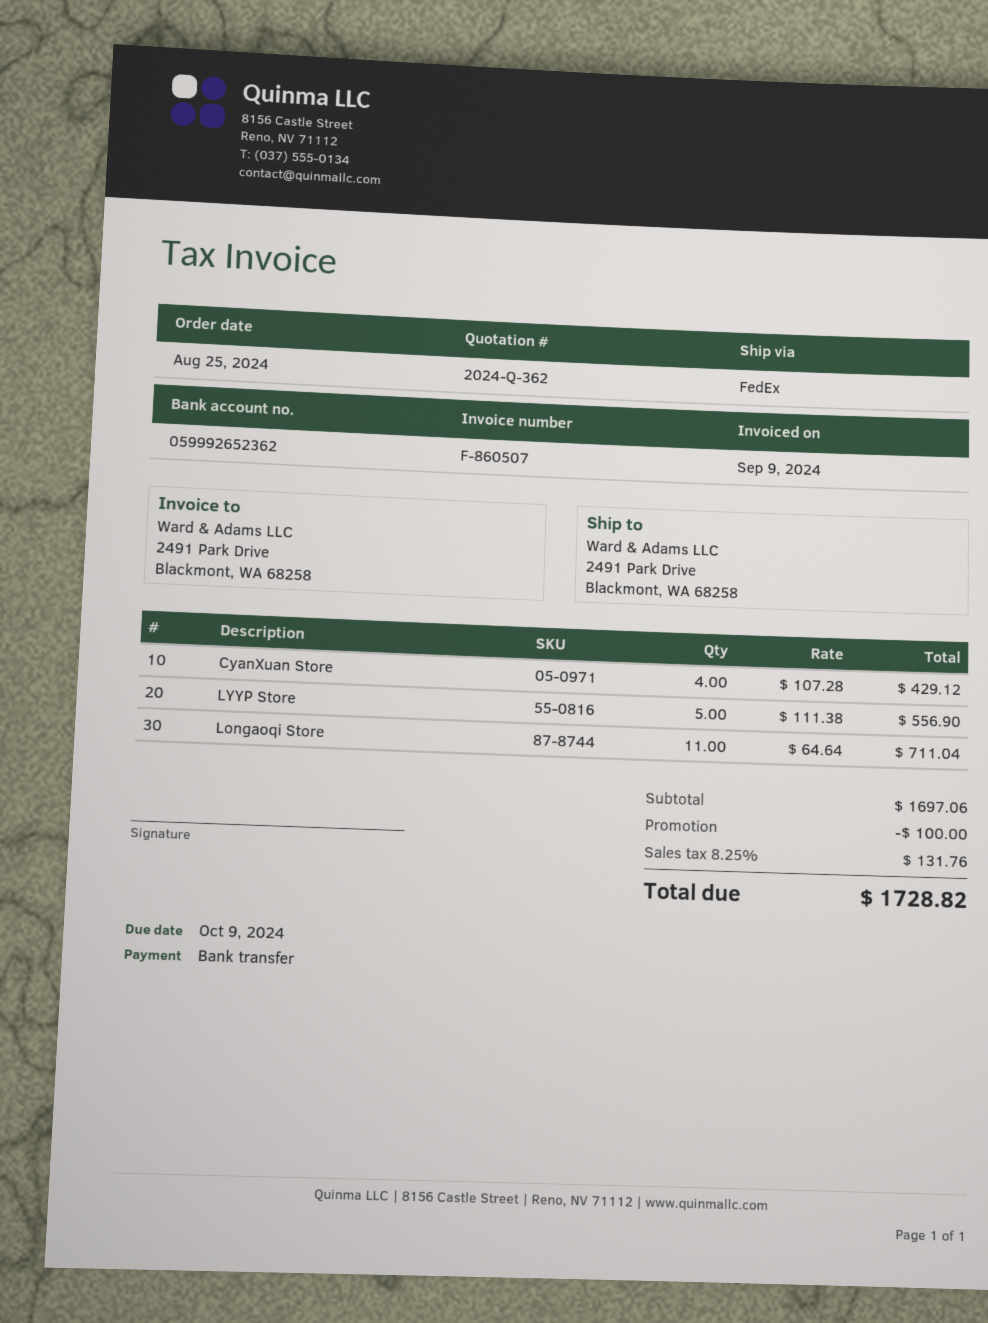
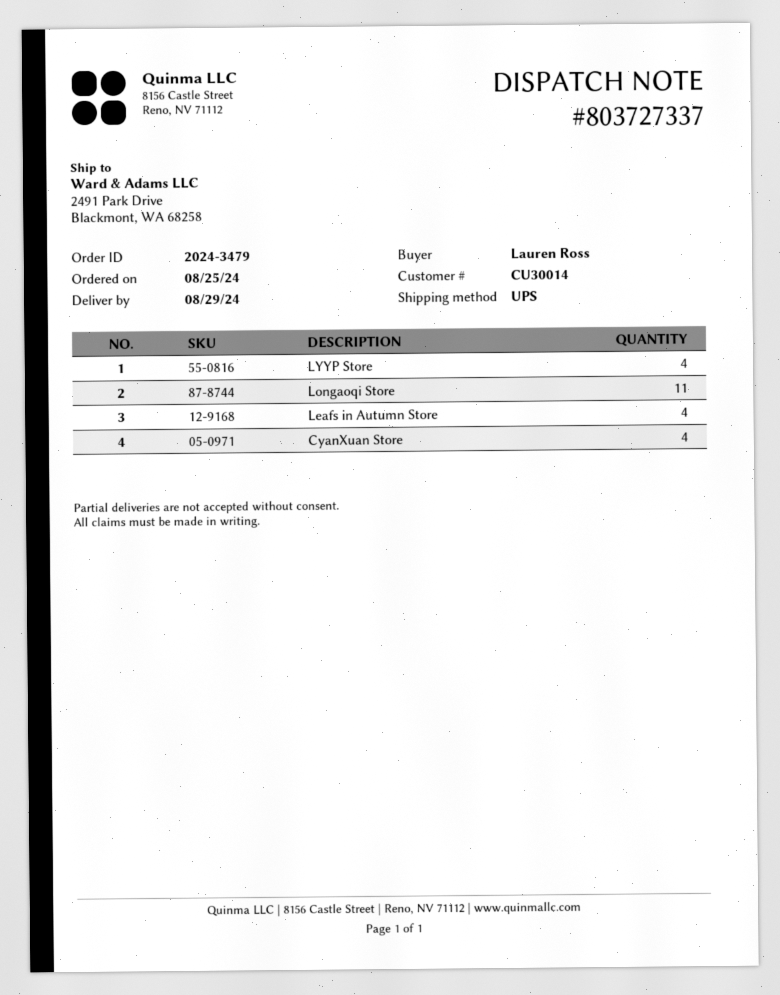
shipping method: FedEx -> UPS
LYYP Store: 5 -> 4
Leafs in Autumn Store: none -> 4

